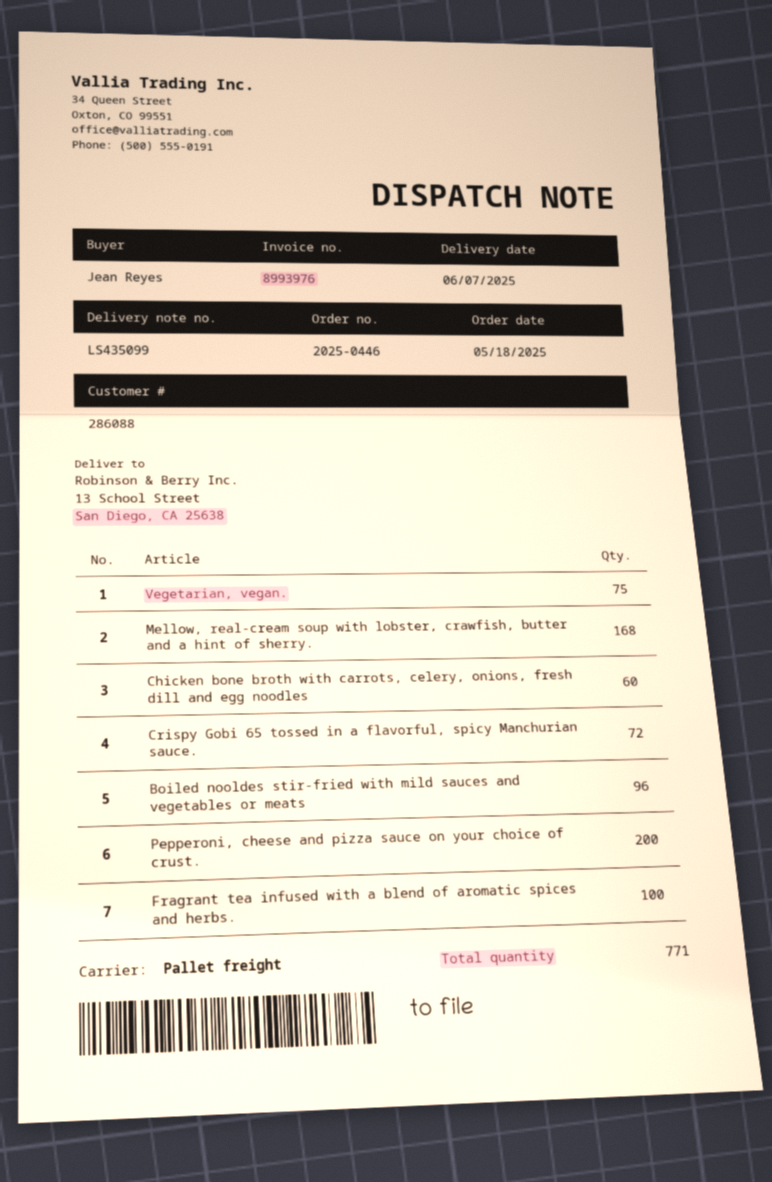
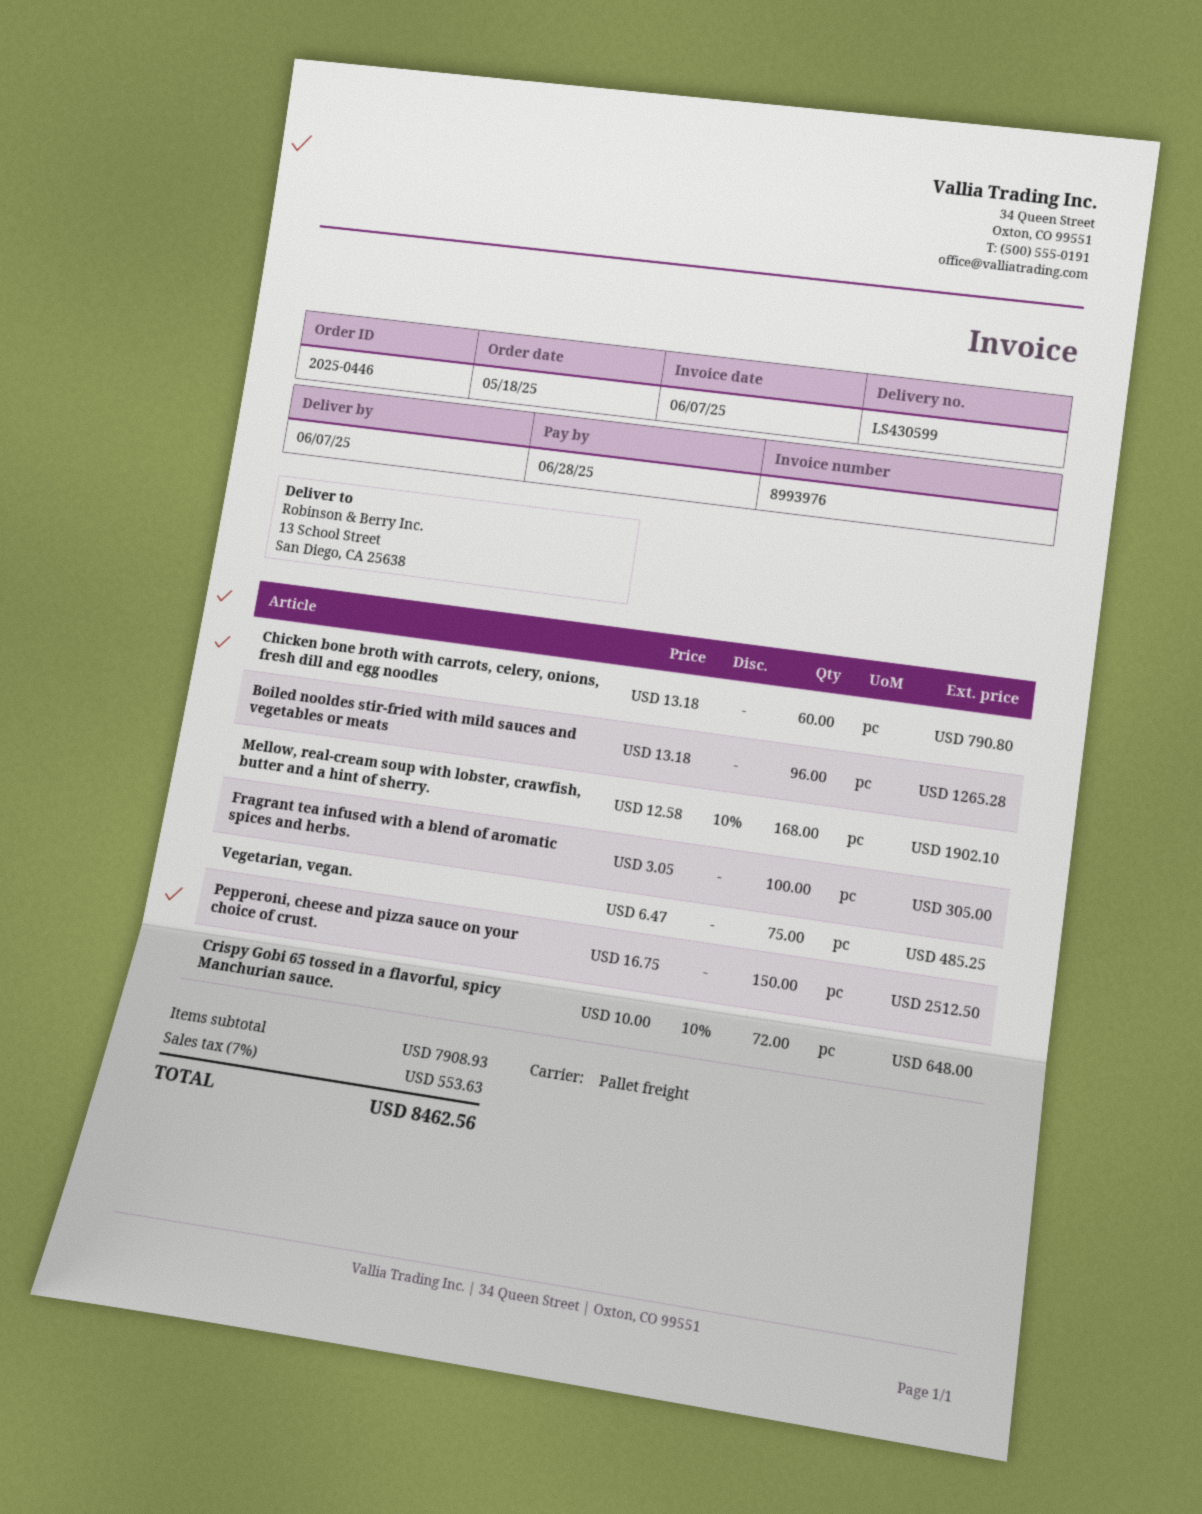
delivery note number: LS435099 -> LS430599
Pepperoni, cheese and pizza sauce on your choice of crust.: 200 -> 150

